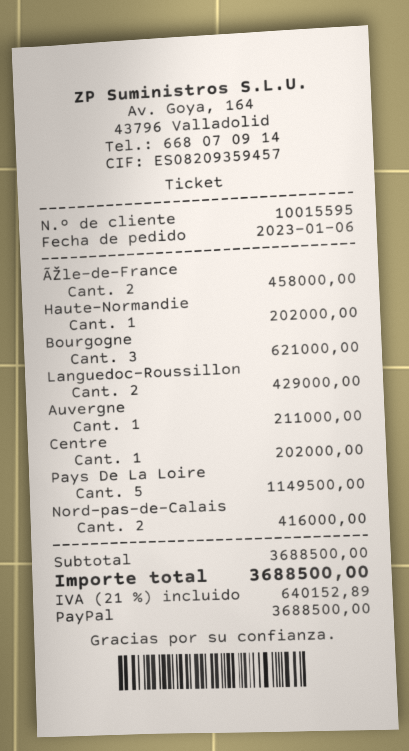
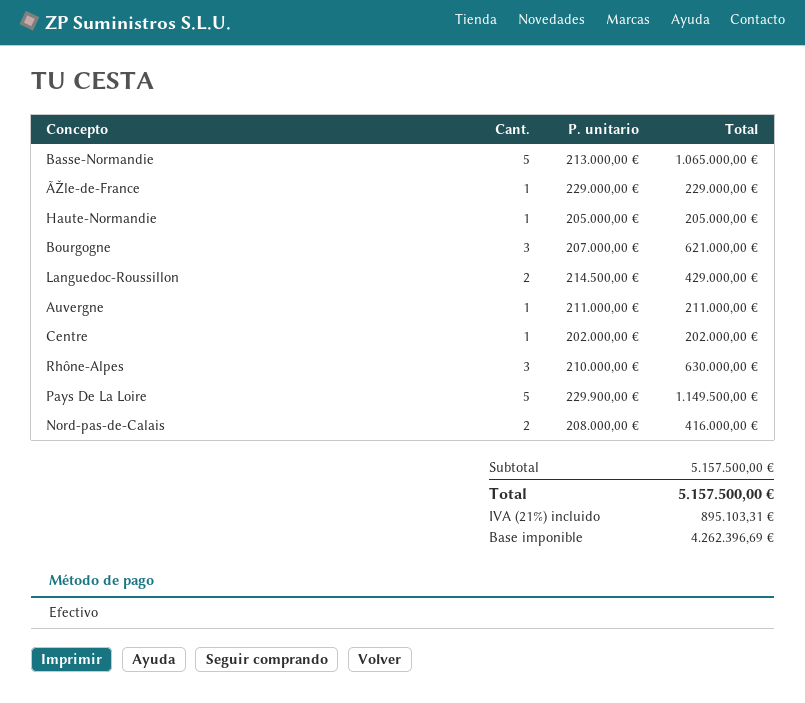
payment method: PayPal -> cash
ÃŽle-de-France: 2 for 458000.00 -> 1 for 229000.00
Haute-Normandie: 1 for 202000.00 -> 1 for 205000.00
Basse-Normandie: none -> 5 for 1065000.00
Rhône-Alpes: none -> 3 for 630000.00
subtotal: 3688500.00 -> 5157500.00
tax: 21% = 640152.89 -> 21% = 895103.31
total: 3688500.00 -> 5157500.00

